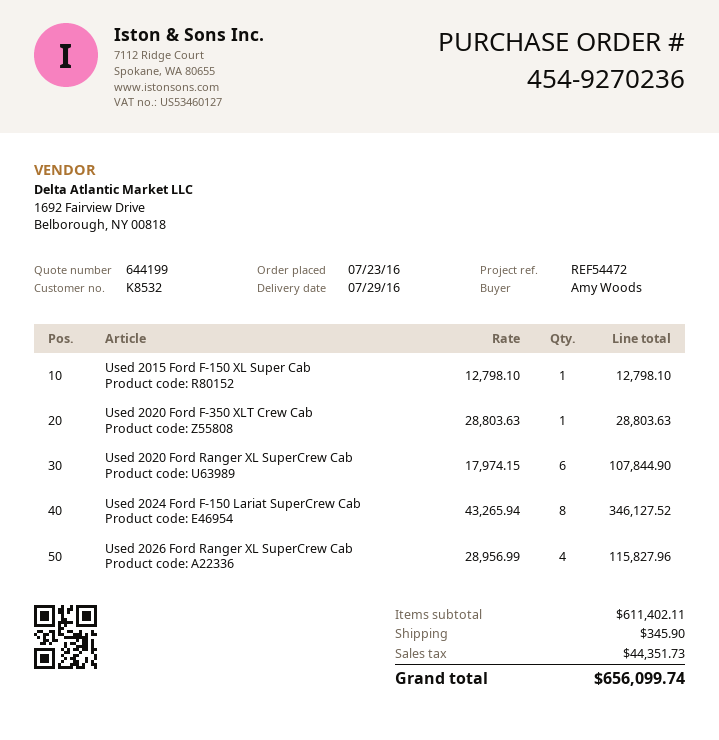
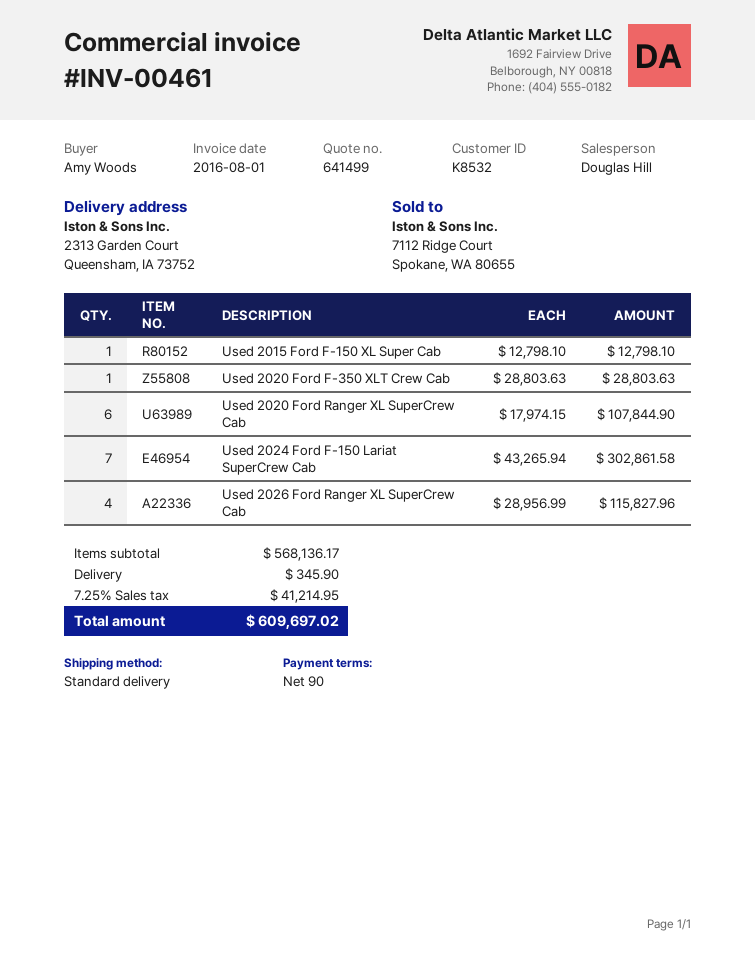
quote number: 644199 -> 641499
Used 2024 Ford F-150 Lariat SuperCrew Cab: 8 x 43265.94 = 346127.52 -> 7 x 43265.94 = 302861.58
subtotal: 611402.11 -> 568136.17
tax: 44351.73 -> 41214.95
total: 656099.74 -> 609697.02

